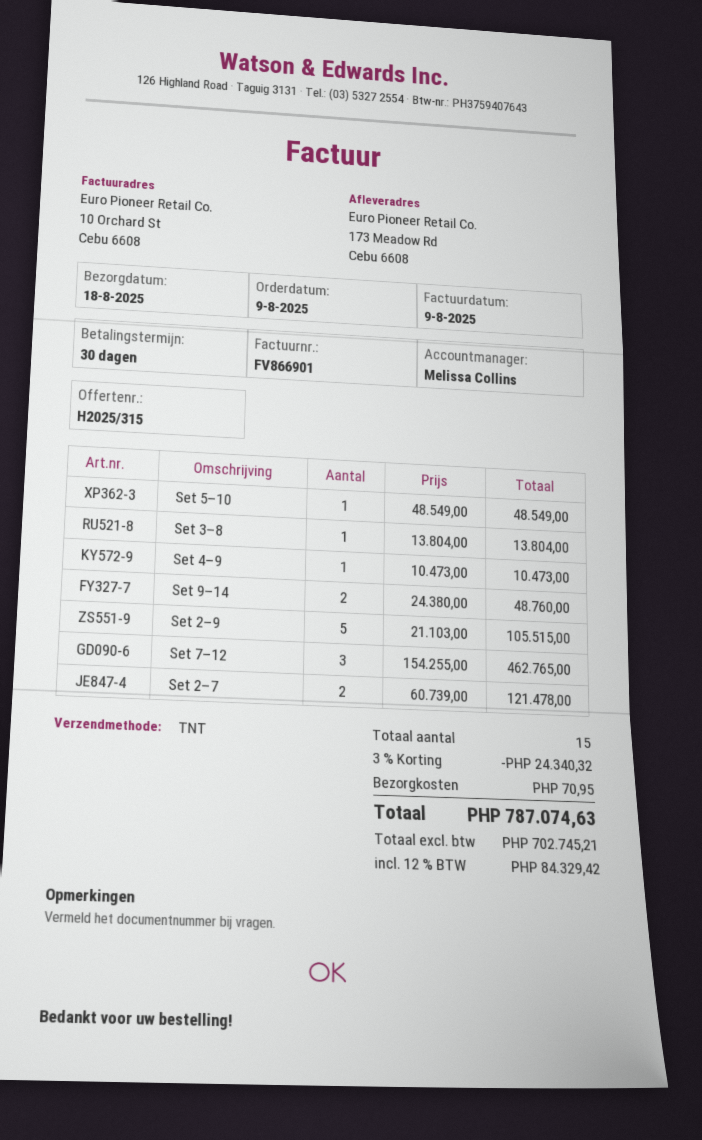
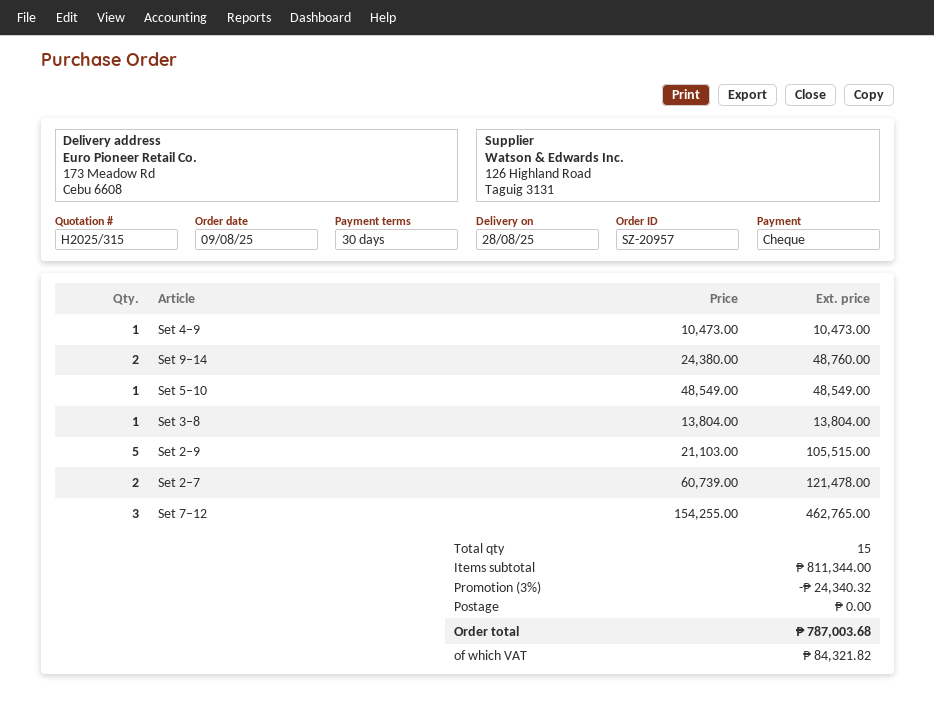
delivery date: 2025-08-18 -> 2025-08-28
shipping: 70.95 -> 0.00
tax: 84329.42 -> 84321.82
total: 787074.63 -> 787003.68

